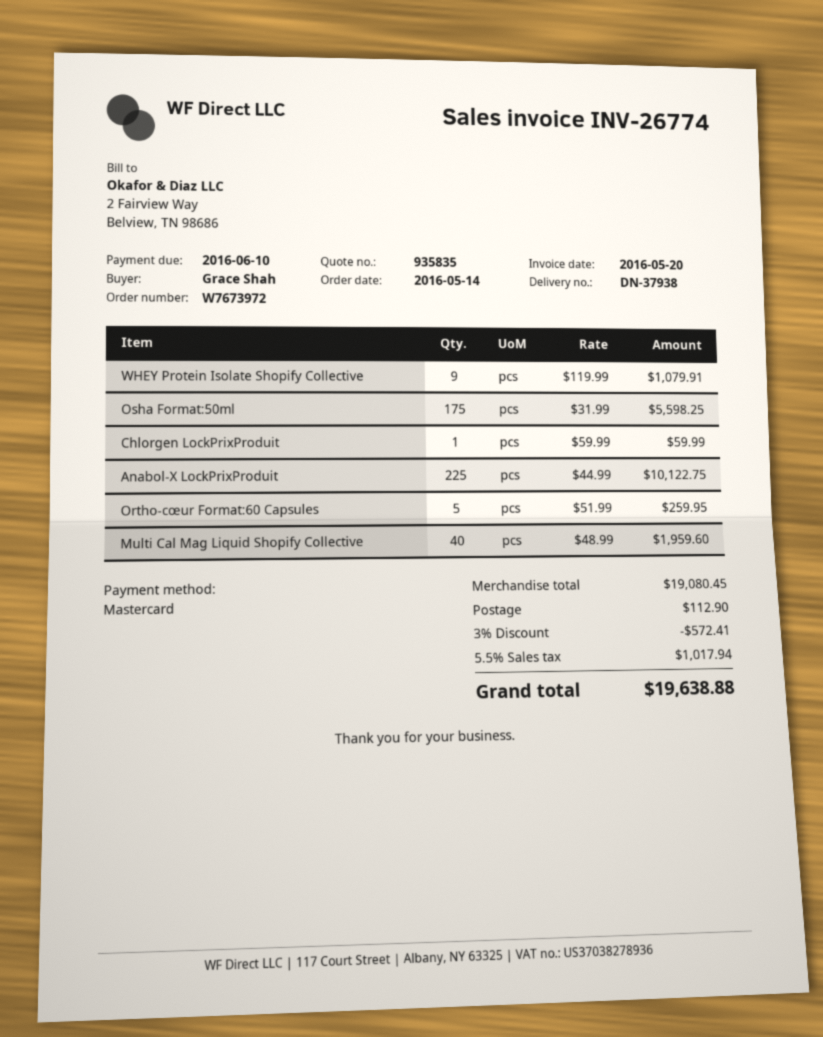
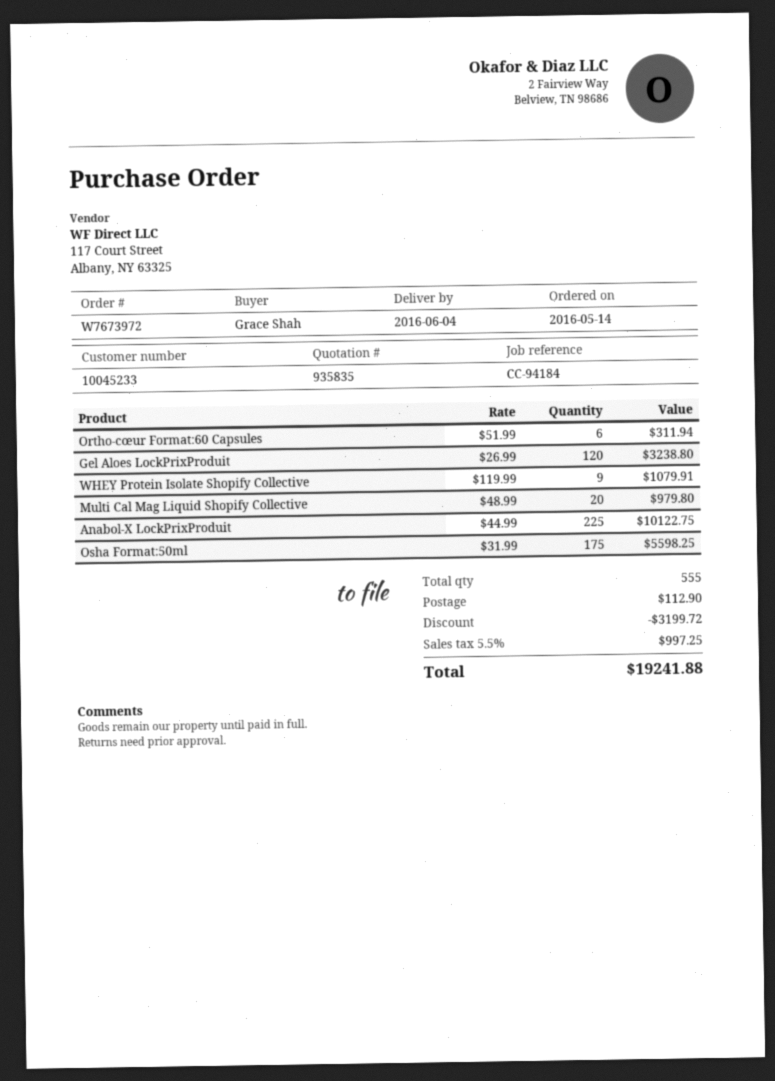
Chlorgen LockPrixProduit: 1 x 59.99 = 59.99 -> none
Ortho-cœur Format:60 Capsules: 5 x 51.99 = 259.95 -> 6 x 51.99 = 311.94
Multi Cal Mag Liquid Shopify Collective: 40 x 48.99 = 1959.60 -> 20 x 48.99 = 979.80
Gel Aloes LockPrixProduit: none -> 120 x 26.99 = 3238.80
discount: 572.41 -> 3199.72
tax: 5.5% = 1017.94 -> 5.5% = 997.25
total: 19638.88 -> 19241.88

